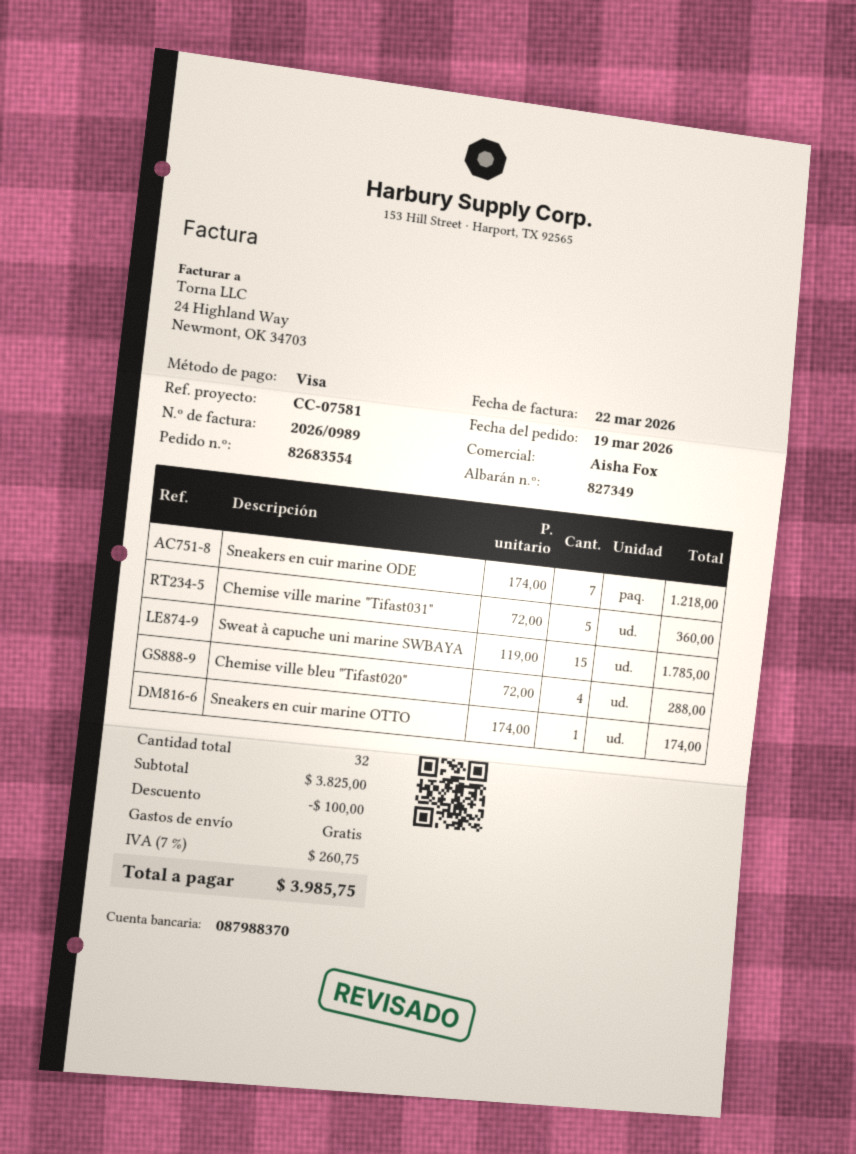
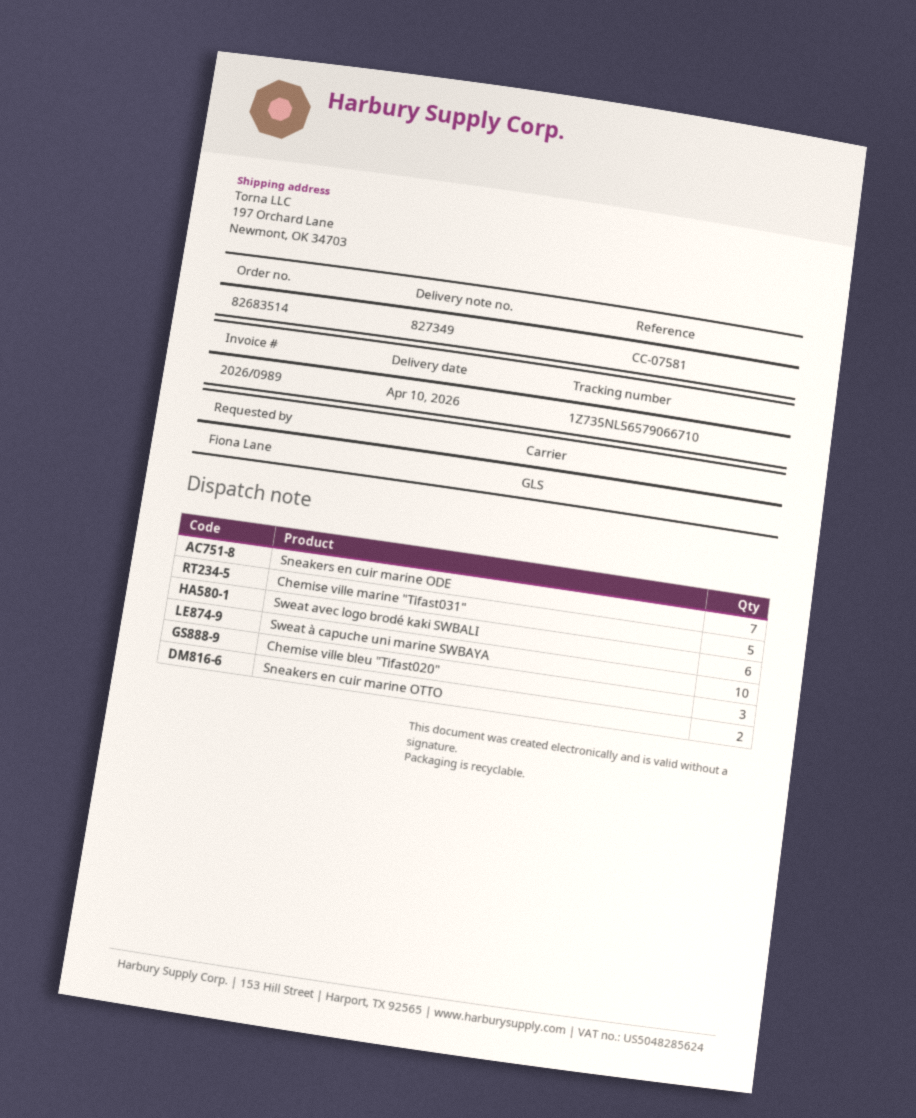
order number: 82683554 -> 82683514
Sweat à capuche uni marine SWBAYA: 15 -> 10
Chemise ville bleu "Tifast020": 4 -> 3
Sneakers en cuir marine OTTO: 1 -> 2
Sweat avec logo brodé kaki SWBALI: none -> 6

